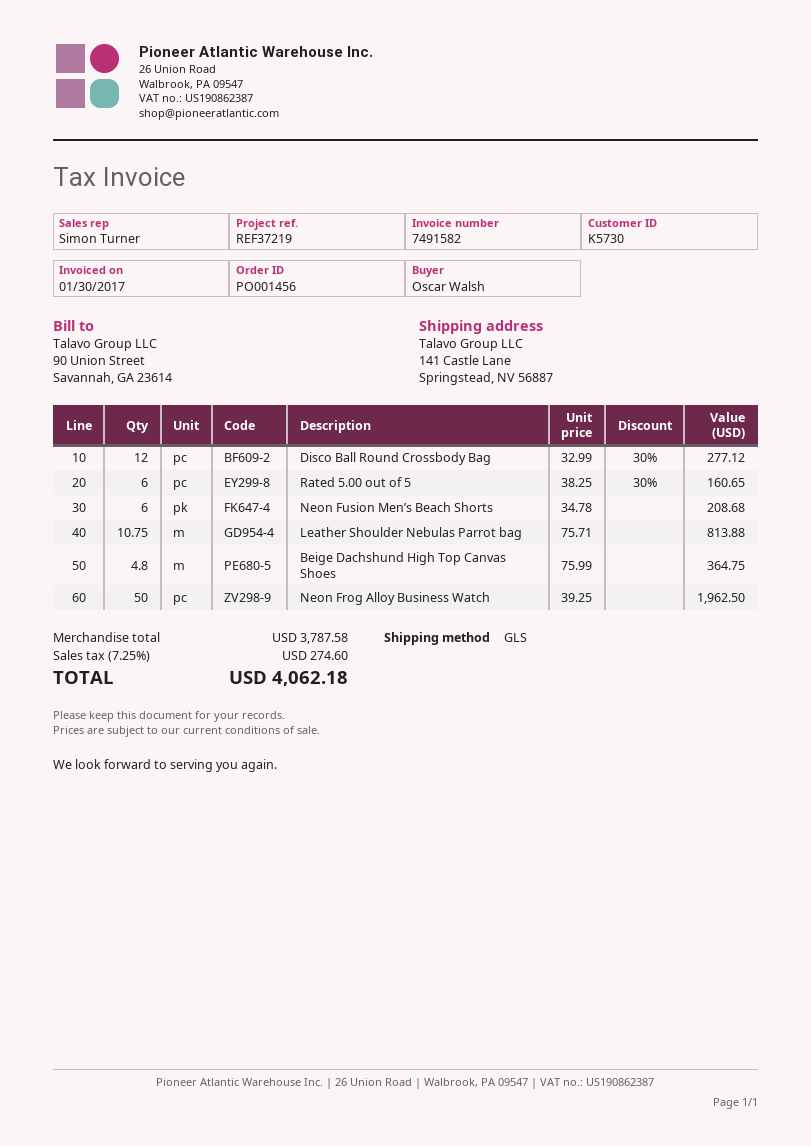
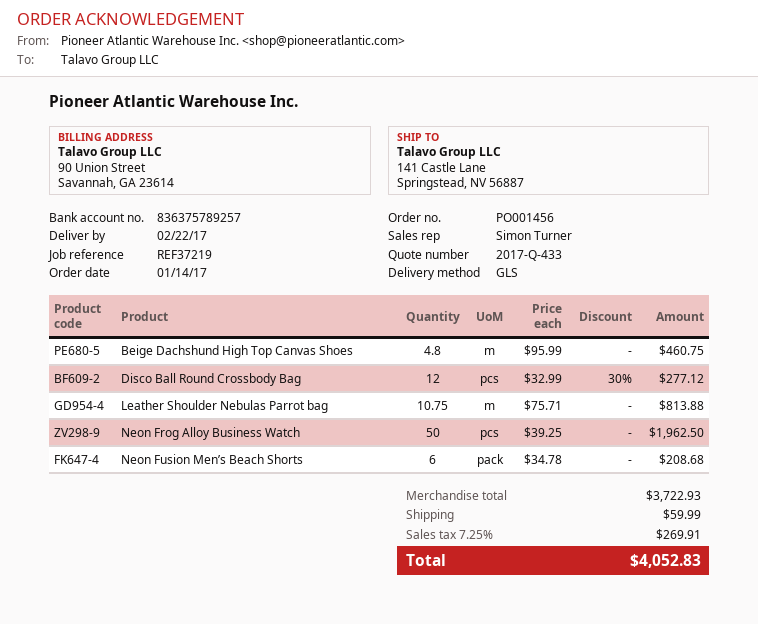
Rated 5.00 out of 5: 6 x 38.25 - 30% = 160.65 -> none
Beige Dachshund High Top Canvas Shoes: 4.8 x 75.99 = 364.75 -> 4.8 x 95.99 = 460.75
subtotal: 3787.58 -> 3722.93
shipping: none -> 59.99
tax: 7.25% = 274.60 -> 7.25% = 269.91
total: 4062.18 -> 4052.83

